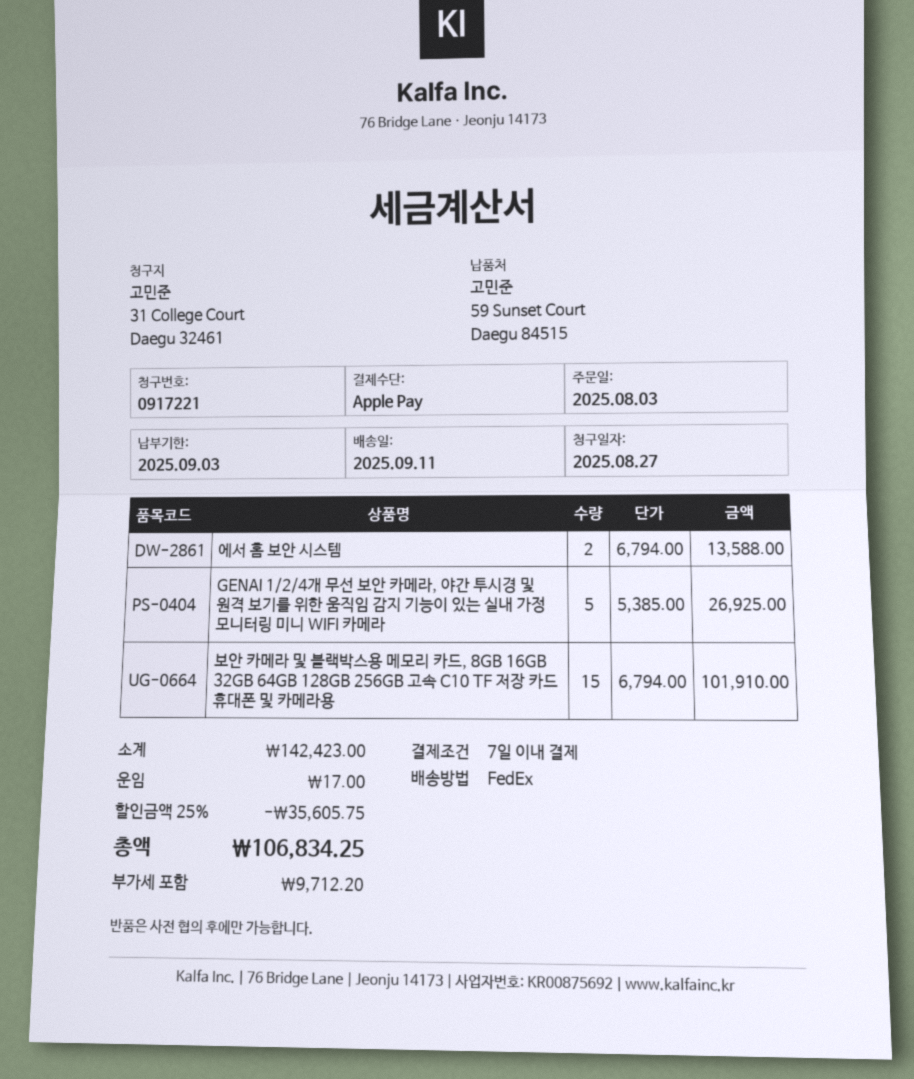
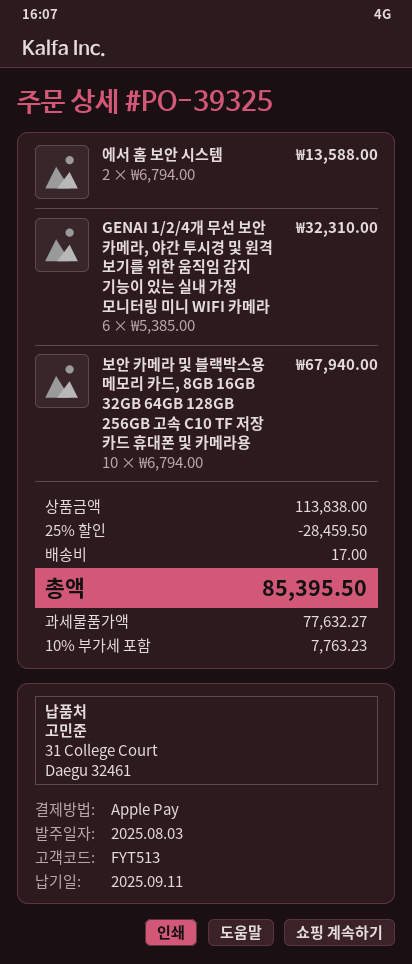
ship to: 59 Sunset Court, Daegu 84515 -> 31 College Court, Daegu 32461
GENAI 1/2/4개 무선 보안 카메라, 야간 투시경 및 원격 보기를 위한 움직임 감지 기능이 있는 실내 가정 모니터링 미니 WIFI 카메라: 5 x 5385.00 = 26925.00 -> 6 x 5385.00 = 32310.00
보안 카메라 및 블랙박스용 메모리 카드, 8GB 16GB 32GB 64GB 128GB 256GB 고속 C10 TF 저장 카드 휴대폰 및 카메라용: 15 x 6794.00 = 101910.00 -> 10 x 6794.00 = 67940.00
subtotal: 142423.00 -> 113838.00
discount: 25% = 35605.75 -> 25% = 28459.50
tax: 9712.20 -> 7763.23
total: 106834.25 -> 85395.50

